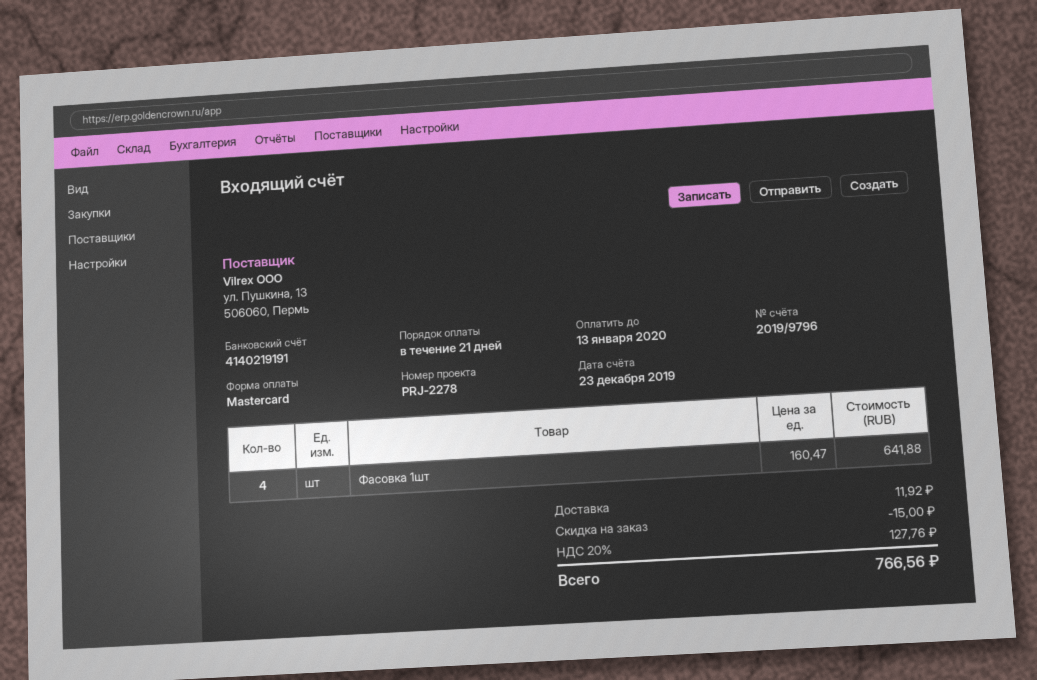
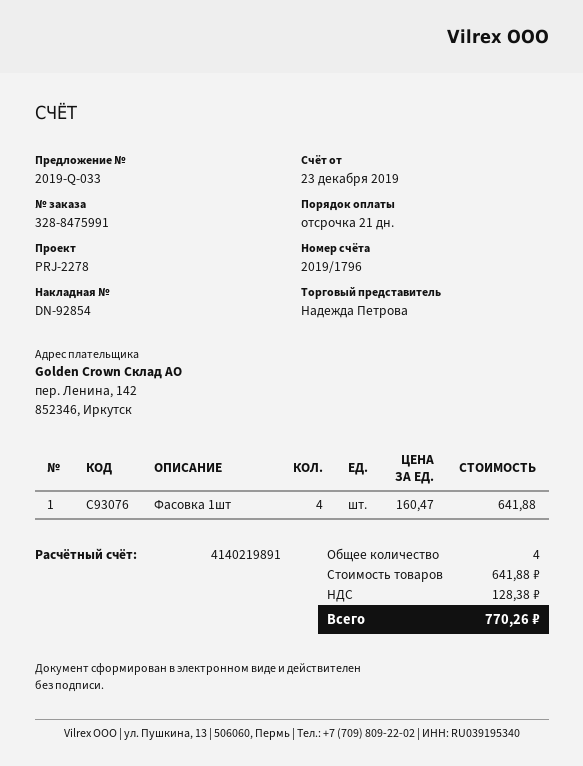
invoice number: 2019/9796 -> 2019/1796
bank account: 4140219191 -> 4140219891
discount: 15.00 -> none
shipping: 11.92 -> none
tax: 127.76 -> 128.38
total: 766.56 -> 770.26

